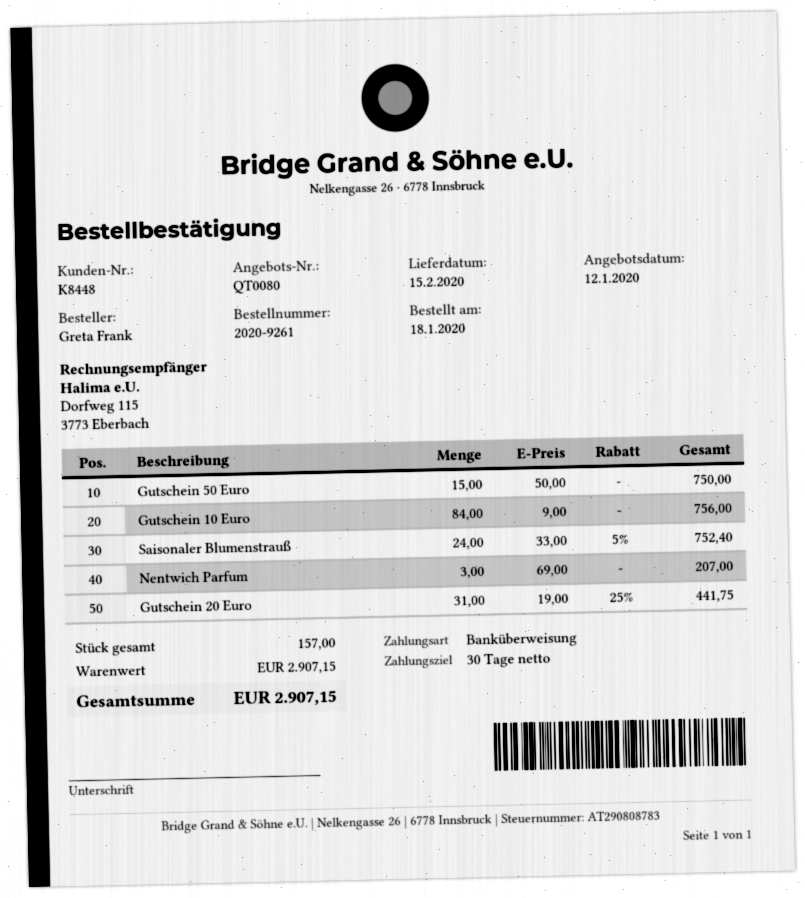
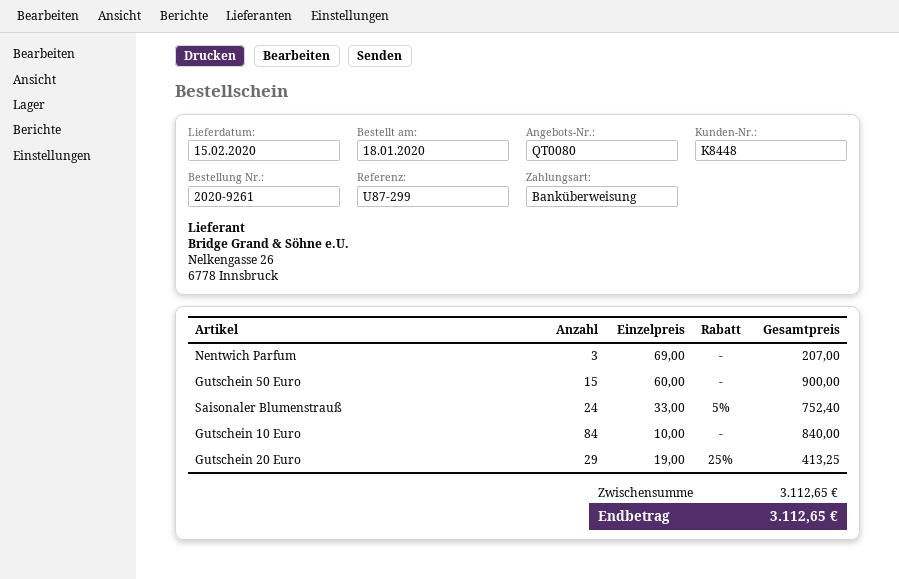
Gutschein 50 Euro: 15 x 50.00 = 750.00 -> 15 x 60.00 = 900.00
Gutschein 10 Euro: 84 x 9.00 = 756.00 -> 84 x 10.00 = 840.00
Gutschein 20 Euro: 31 x 19.00 - 25% = 441.75 -> 29 x 19.00 - 25% = 413.25
subtotal: 2907.15 -> 3112.65
total: 2907.15 -> 3112.65

